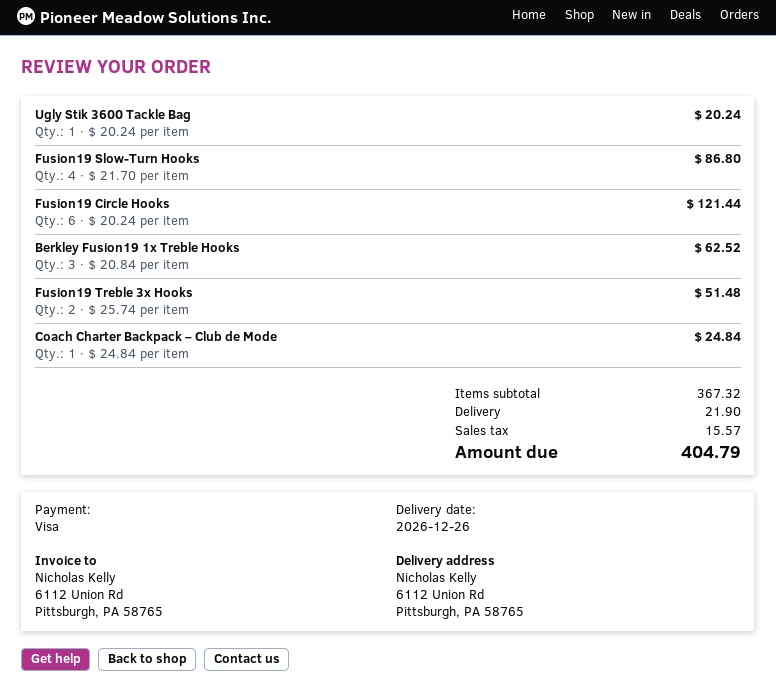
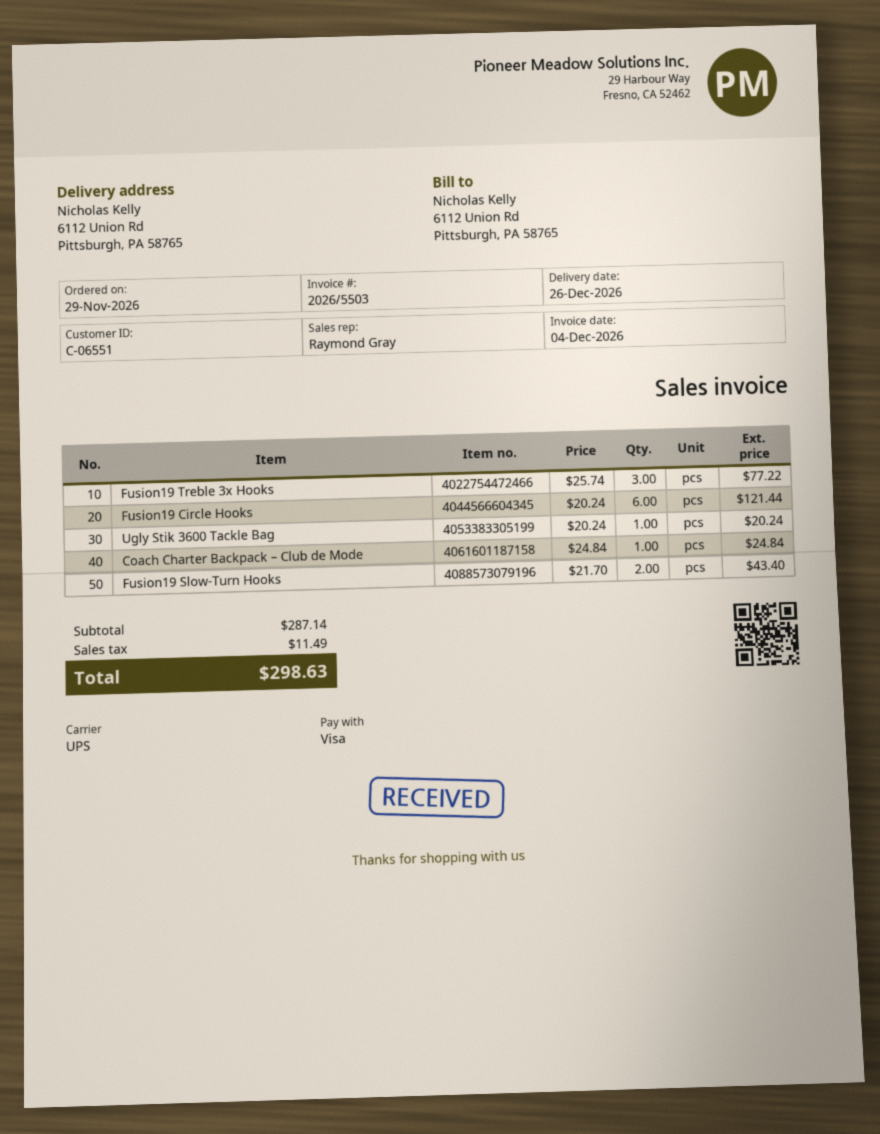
Fusion19 Slow-Turn Hooks: 4 x 21.70 = 86.80 -> 2 x 21.70 = 43.40
Berkley Fusion19 1x Treble Hooks: 3 x 20.84 = 62.52 -> none
Fusion19 Treble 3x Hooks: 2 x 25.74 = 51.48 -> 3 x 25.74 = 77.22
subtotal: 367.32 -> 287.14
shipping: 21.90 -> none
tax: 15.57 -> 11.49
total: 404.79 -> 298.63

